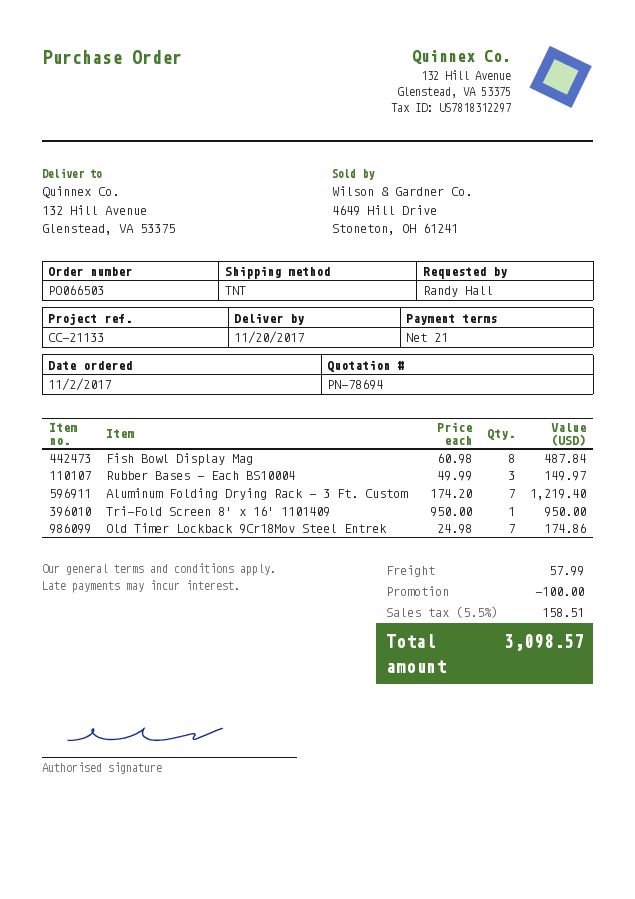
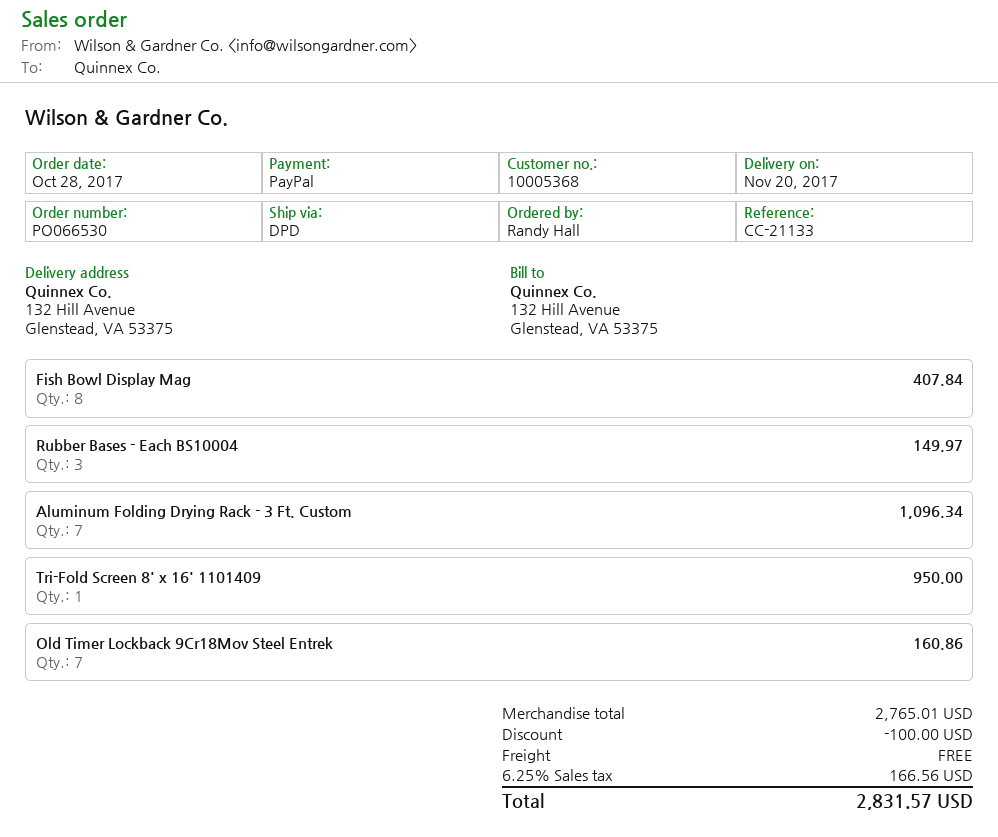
order number: PO066503 -> PO066530
order date: 2017-11-02 -> 2017-10-28
shipping method: TNT -> DPD
Fish Bowl Display Mag: 8 for 487.84 -> 8 for 407.84
Aluminum Folding Drying Rack - 3 Ft. Custom: 7 for 1219.40 -> 7 for 1096.34
Old Timer Lockback 9Cr18Mov Steel Entrek: 7 for 174.86 -> 7 for 160.86
shipping: 57.99 -> 0.00
tax: 5.5% = 158.51 -> 6.25% = 166.56
total: 3098.57 -> 2831.57

